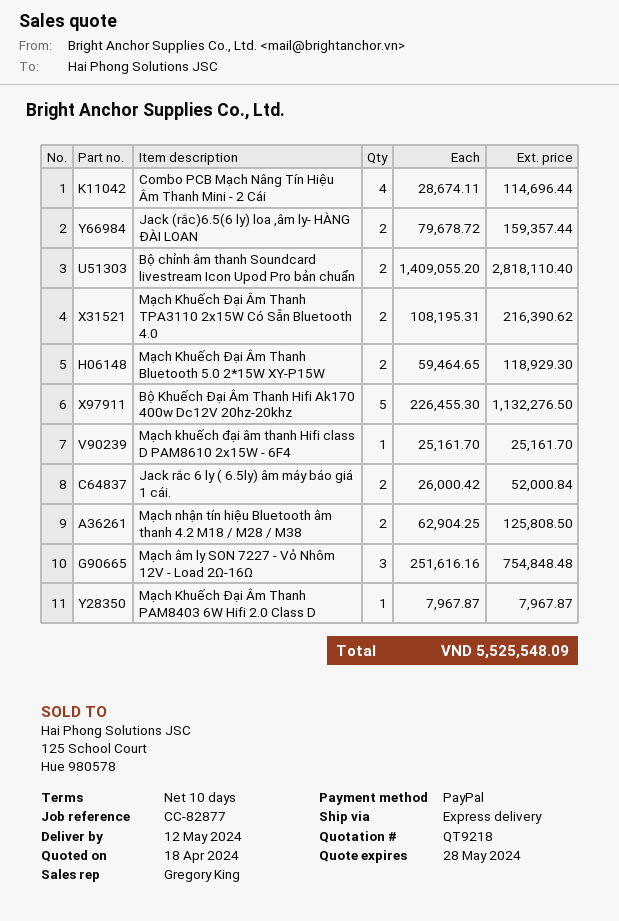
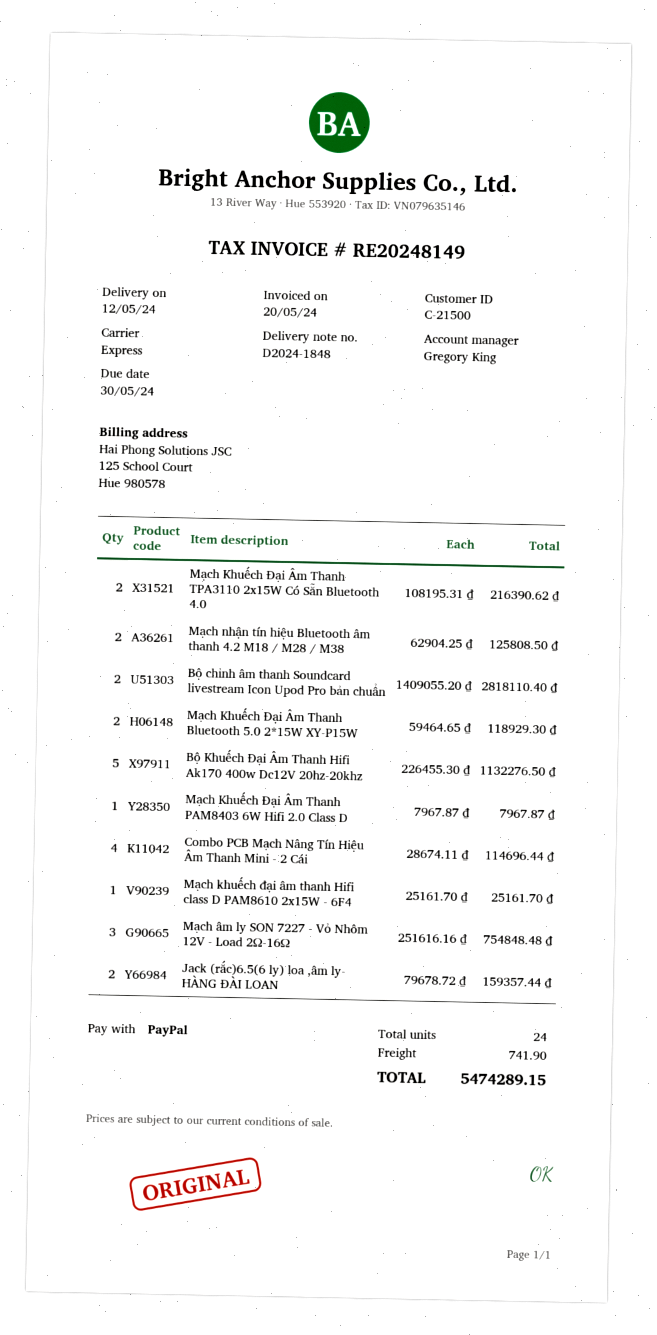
Jack rắc 6 ly ( 6.5ly) âm máy báo giá 1 cái.: 2 x 26000.42 = 52000.84 -> none
shipping: none -> 741.90
total: 5525548.09 -> 5474289.15

